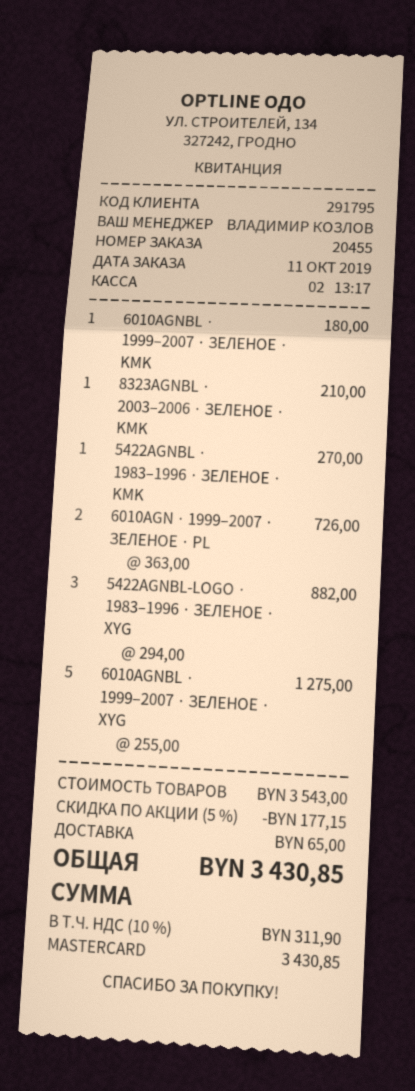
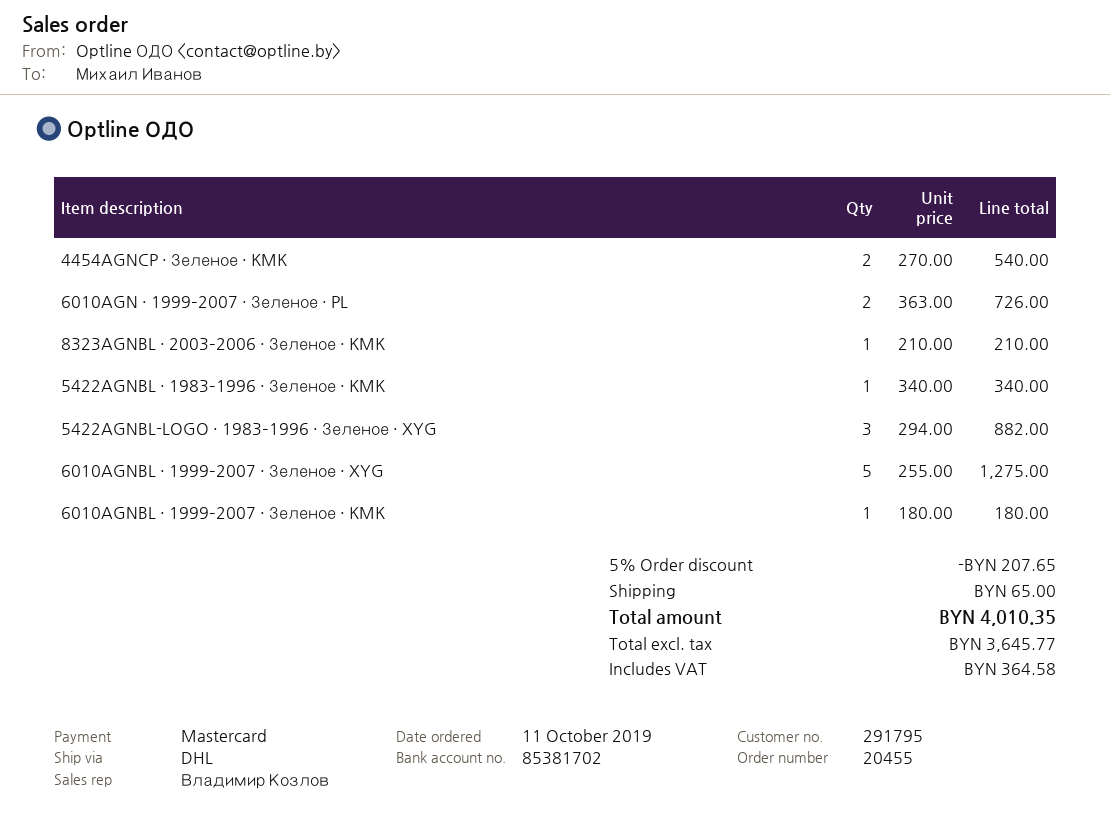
5422AGNBL · 1983–1996 · ЗЕЛЕНОЕ · KMK: 1 x 270.00 = 270.00 -> 1 x 340.00 = 340.00
4454AGNCP · Зеленое · KMK: none -> 2 x 270.00 = 540.00
discount: 5% = 177.15 -> 5% = 207.65
tax: 311.90 -> 364.58
total: 3430.85 -> 4010.35

